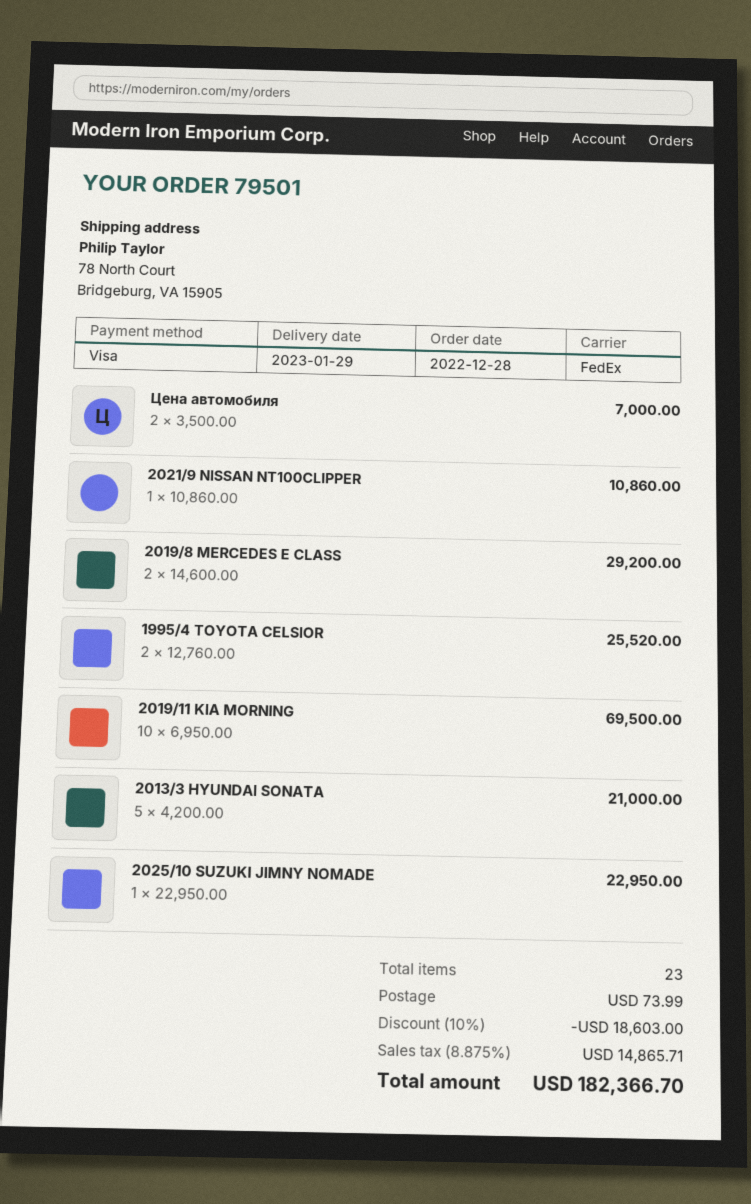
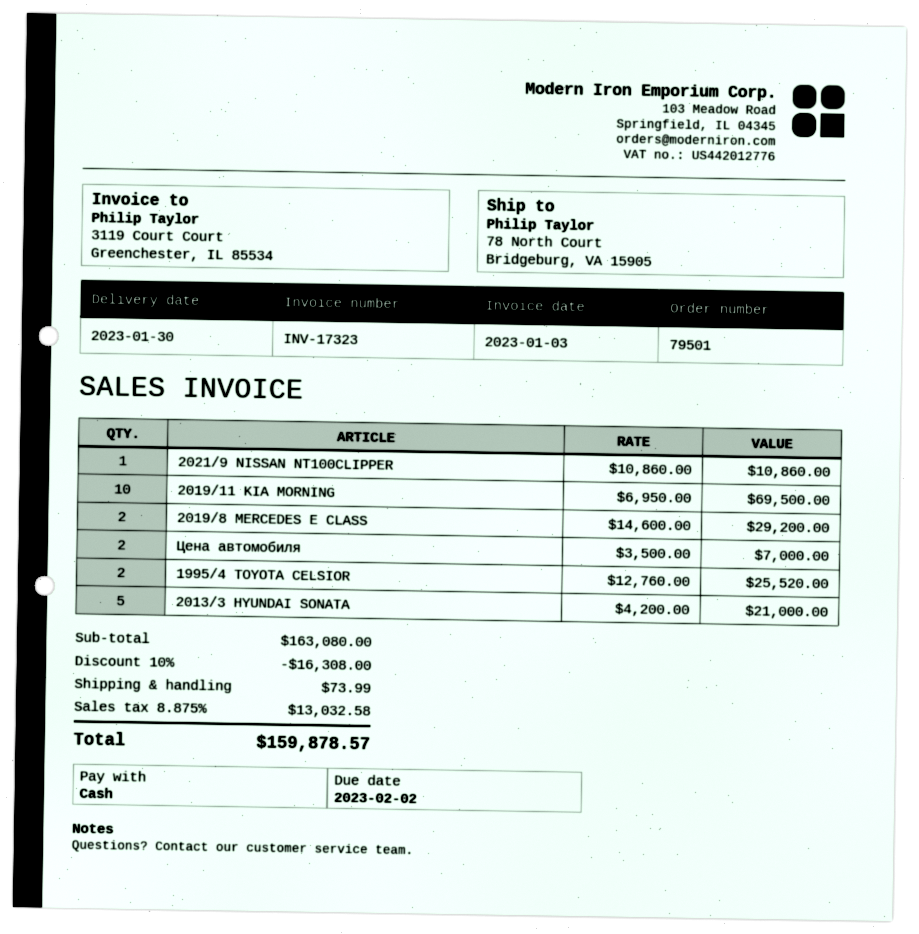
delivery date: 2023-01-29 -> 2023-01-30
payment method: Visa -> cash
2025/10 SUZUKI JIMNY NOMADE: 1 x 22950.00 = 22950.00 -> none
discount: 10% = 18603.00 -> 10% = 16308.00
tax: 8.875% = 14865.71 -> 8.875% = 13032.58
total: 182366.70 -> 159878.57

